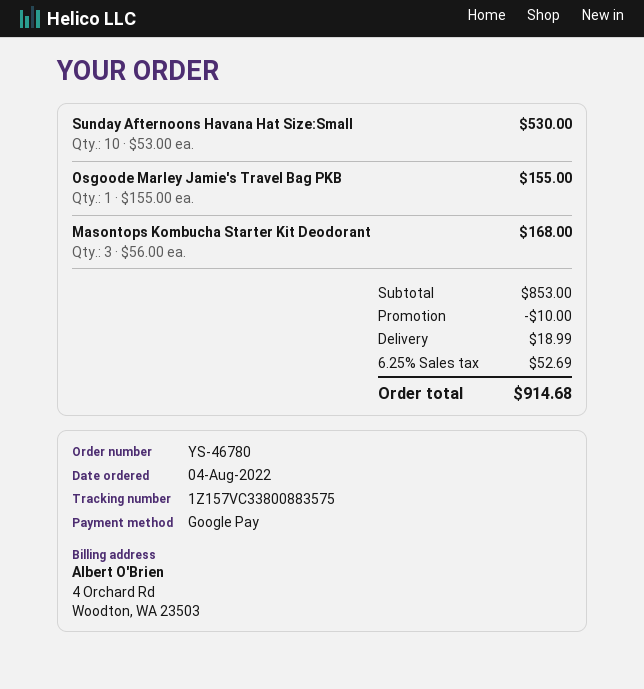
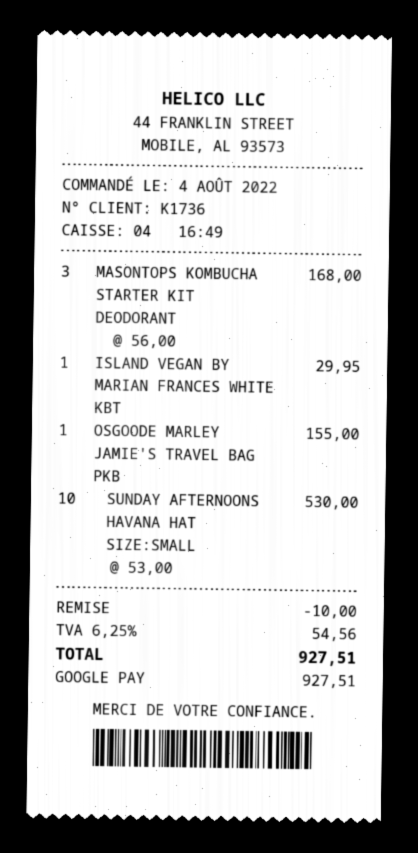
ISLAND VEGAN BY MARIAN FRANCES WHITE KBT: none -> 1 x 29.95 = 29.95
shipping: 18.99 -> none
tax: 6.25% = 52.69 -> 6.25% = 54.56
total: 914.68 -> 927.51

